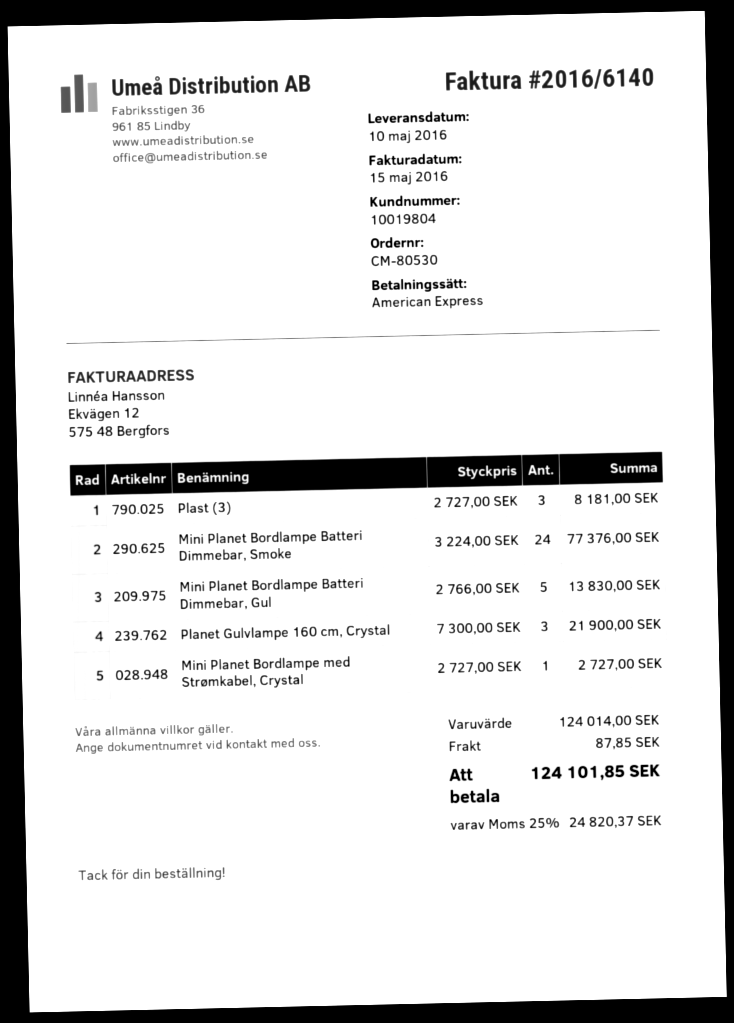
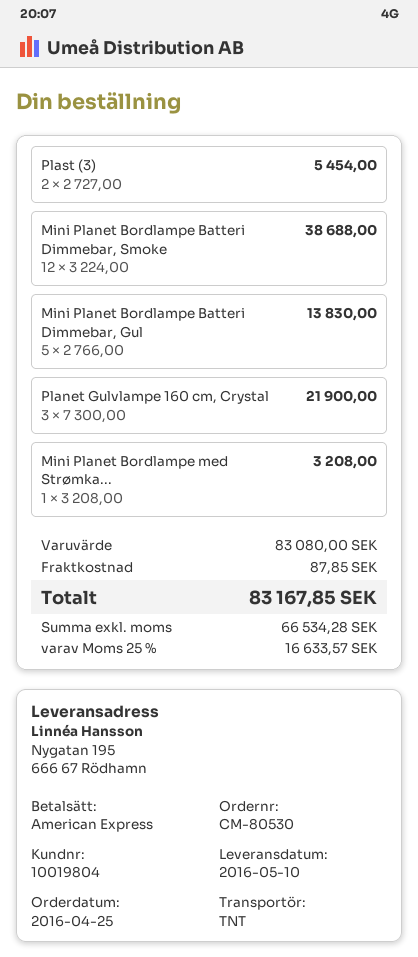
Plast (3): 3 x 2727.00 = 8181.00 -> 2 x 2727.00 = 5454.00
Mini Planet Bordlampe Batteri Dimmebar, Smoke: 24 x 3224.00 = 77376.00 -> 12 x 3224.00 = 38688.00
Mini Planet Bordlampe med Strømkabel, Crystal: 1 x 2727.00 = 2727.00 -> 1 x 3208.00 = 3208.00
subtotal: 124014.00 -> 83080.00
tax: 25% = 24820.37 -> 25% = 16633.57
total: 124101.85 -> 83167.85

